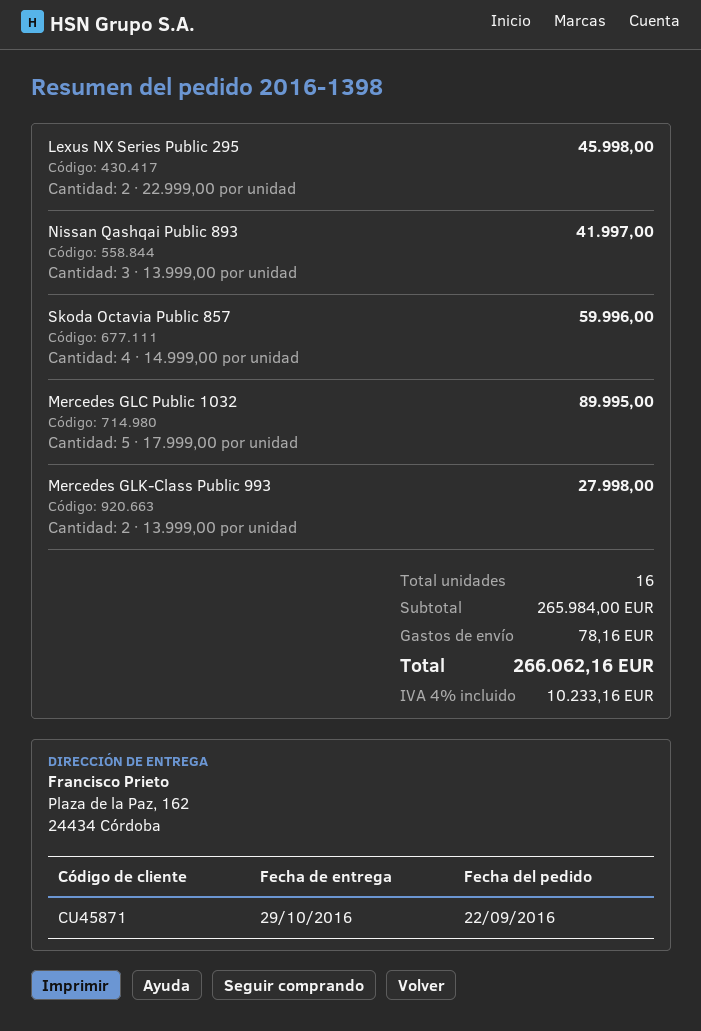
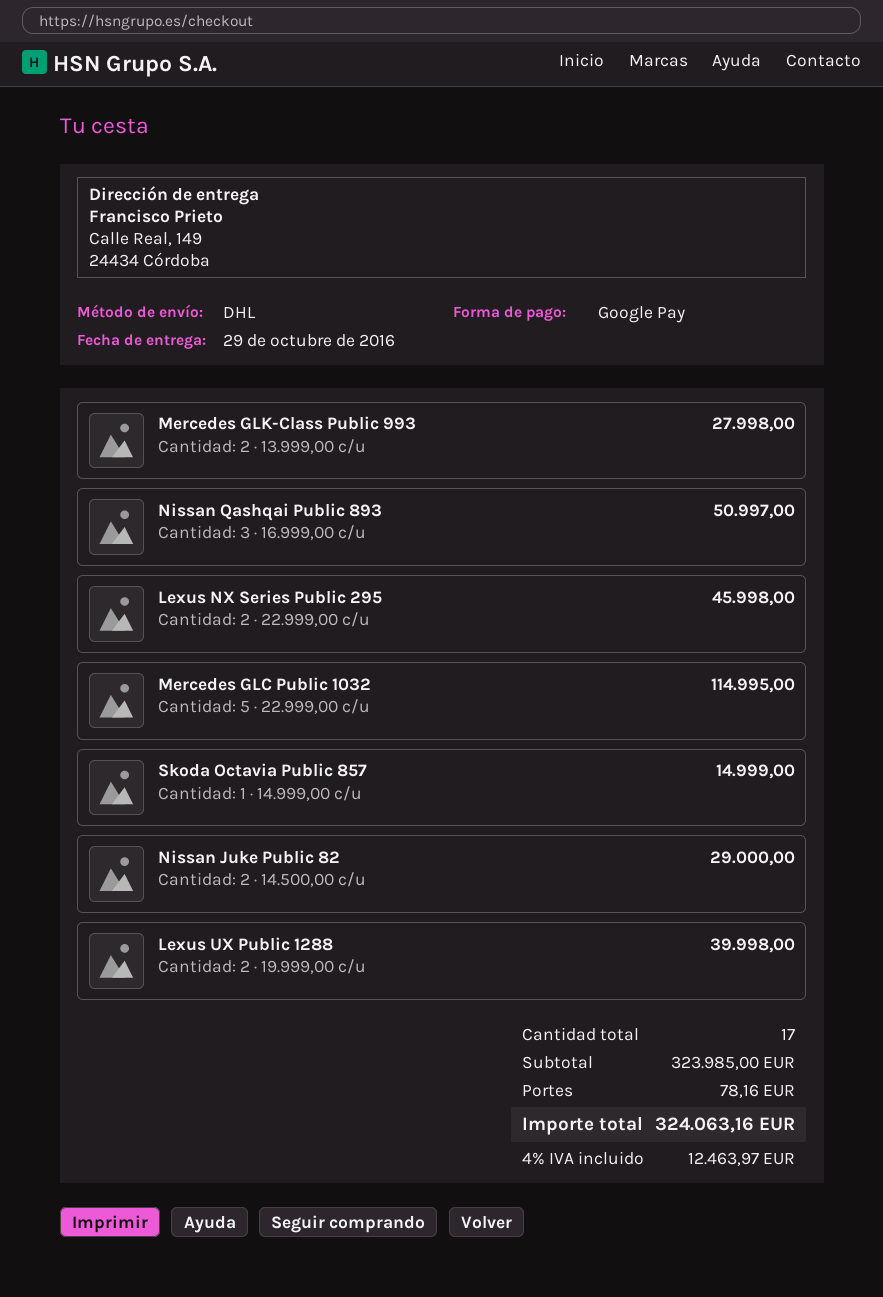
ship to: Plaza de la Paz, 162, 24434 Córdoba -> Calle Real, 149, 24434 Córdoba
Nissan Qashqai Public 893: 3 x 13999.00 = 41997.00 -> 3 x 16999.00 = 50997.00
Skoda Octavia Public 857: 4 x 14999.00 = 59996.00 -> 1 x 14999.00 = 14999.00
Mercedes GLC Public 1032: 5 x 17999.00 = 89995.00 -> 5 x 22999.00 = 114995.00
Nissan Juke Public 82: none -> 2 x 14500.00 = 29000.00
Lexus UX Public 1288: none -> 2 x 19999.00 = 39998.00
total quantity: 16 -> 17
subtotal: 265984.00 -> 323985.00
tax: 4% = 10233.16 -> 4% = 12463.97
total: 266062.16 -> 324063.16

